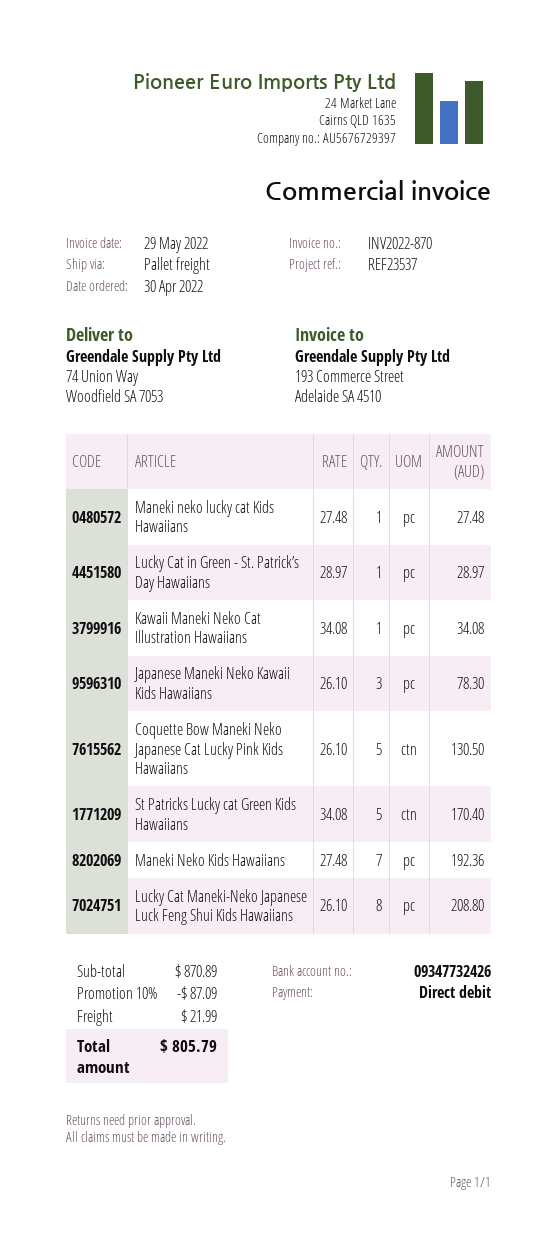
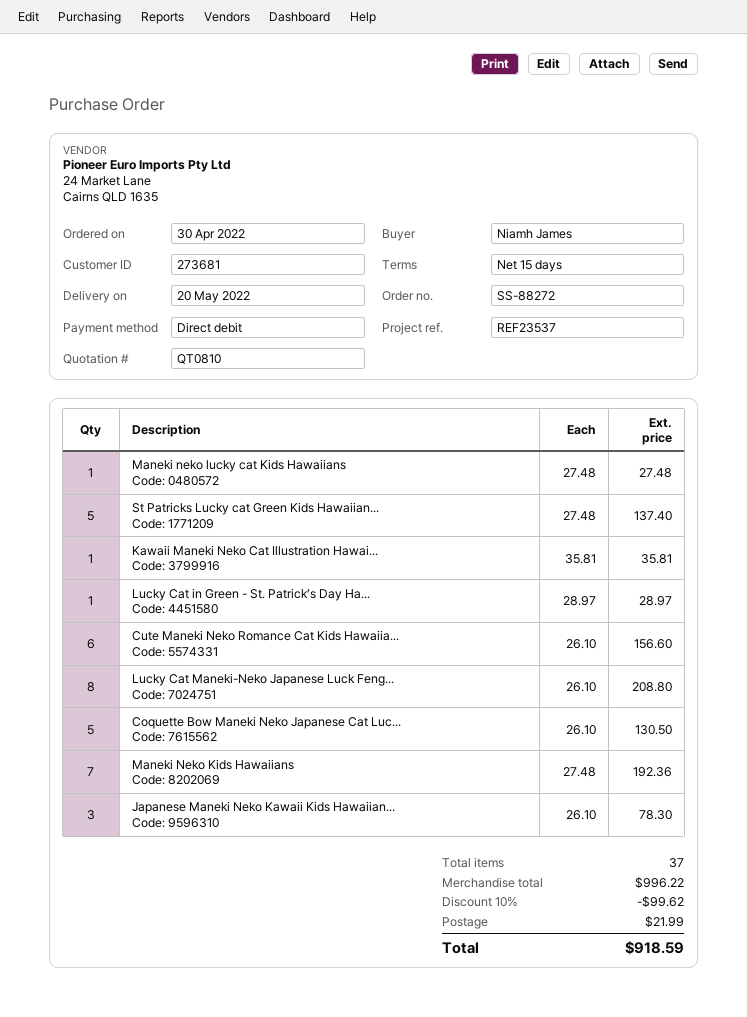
Kawaii Maneki Neko Cat Illustration Hawaiians: 1 x 34.08 = 34.08 -> 1 x 35.81 = 35.81
St Patricks Lucky cat Green Kids Hawaiians: 5 x 34.08 = 170.40 -> 5 x 27.48 = 137.40
Cute Maneki Neko Romance Cat Kids Hawaiia...: none -> 6 x 26.10 = 156.60
subtotal: 870.89 -> 996.22
discount: 10% = 87.09 -> 10% = 99.62
total: 805.79 -> 918.59

